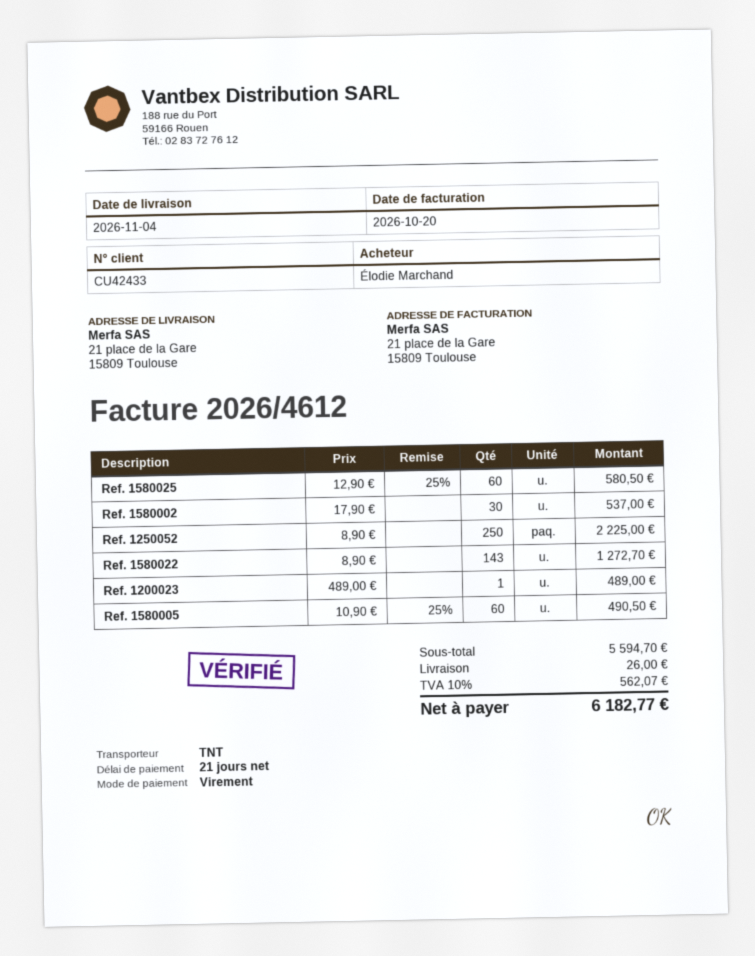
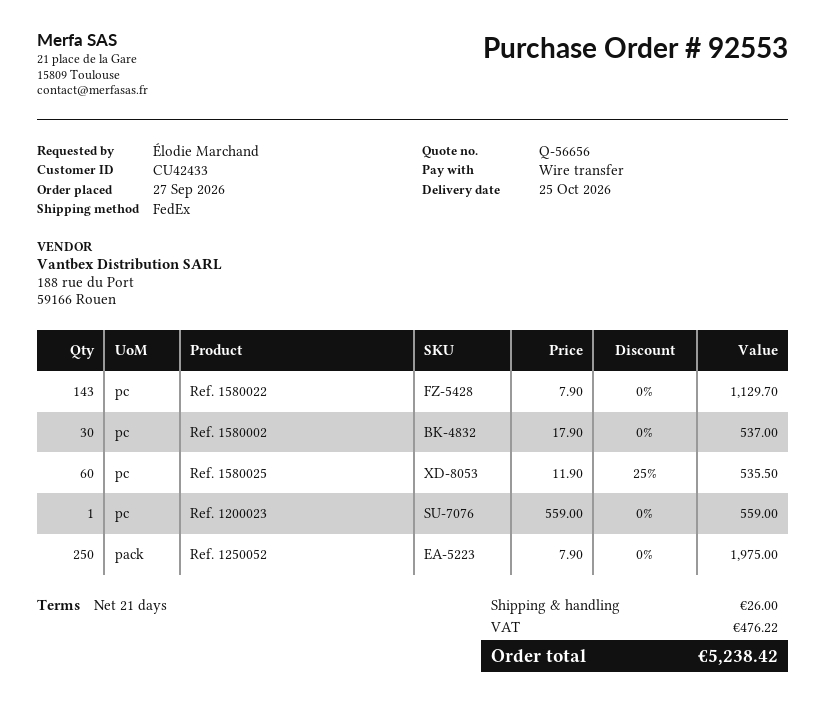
delivery date: 2026-11-04 -> 2026-10-25
shipping method: TNT -> FedEx
Ref. 1580025: 60 x 12.90 - 25% = 580.50 -> 60 x 11.90 - 25% = 535.50
Ref. 1250052: 250 x 8.90 = 2225.00 -> 250 x 7.90 = 1975.00
Ref. 1580022: 143 x 8.90 = 1272.70 -> 143 x 7.90 = 1129.70
Ref. 1200023: 1 x 489.00 = 489.00 -> 1 x 559.00 = 559.00
Ref. 1580005: 60 x 10.90 - 25% = 490.50 -> none
tax: 562.07 -> 476.22
total: 6182.77 -> 5238.42

